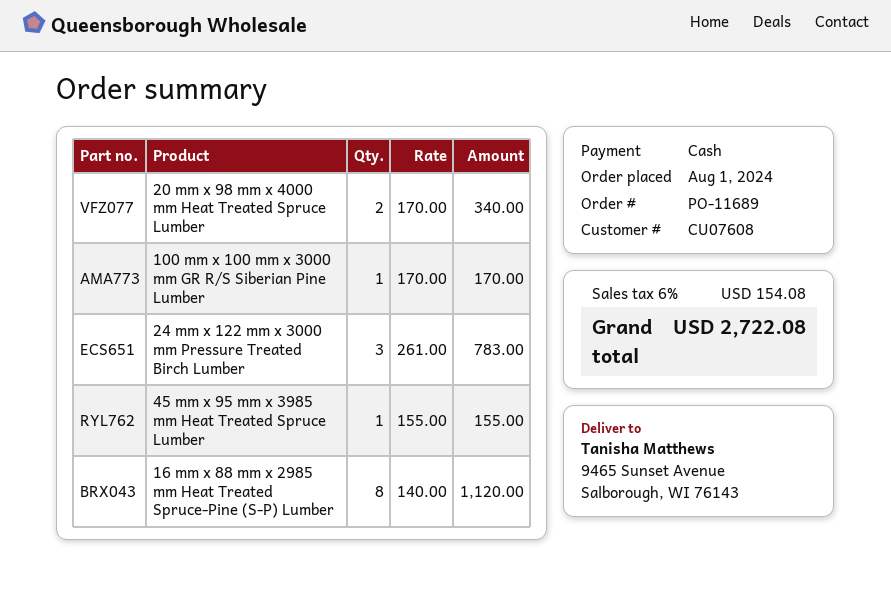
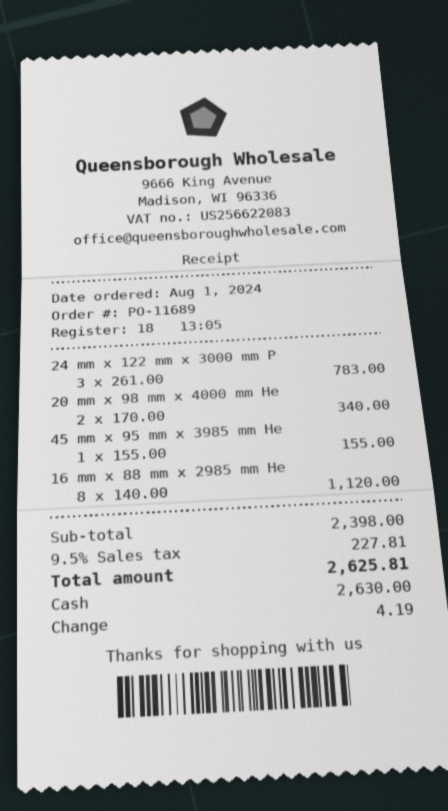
100 mm x 100 mm x 3000 mm GR R/S Siberian Pine Lumber: 1 x 170.00 = 170.00 -> none
tax: 6% = 154.08 -> 9.5% = 227.81
total: 2722.08 -> 2625.81

